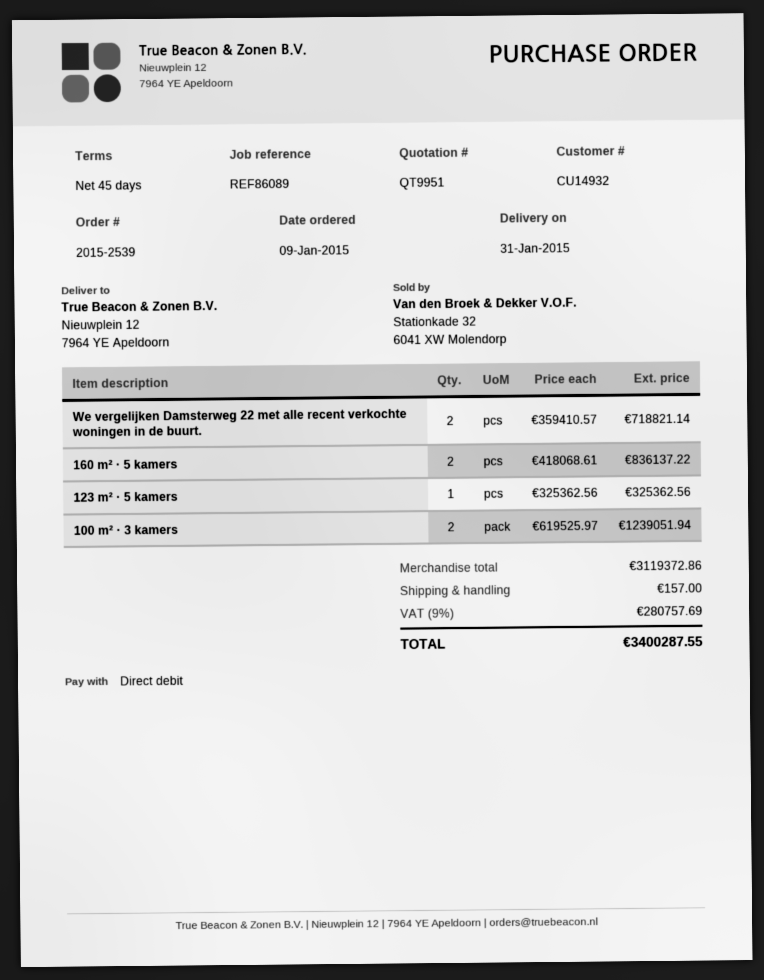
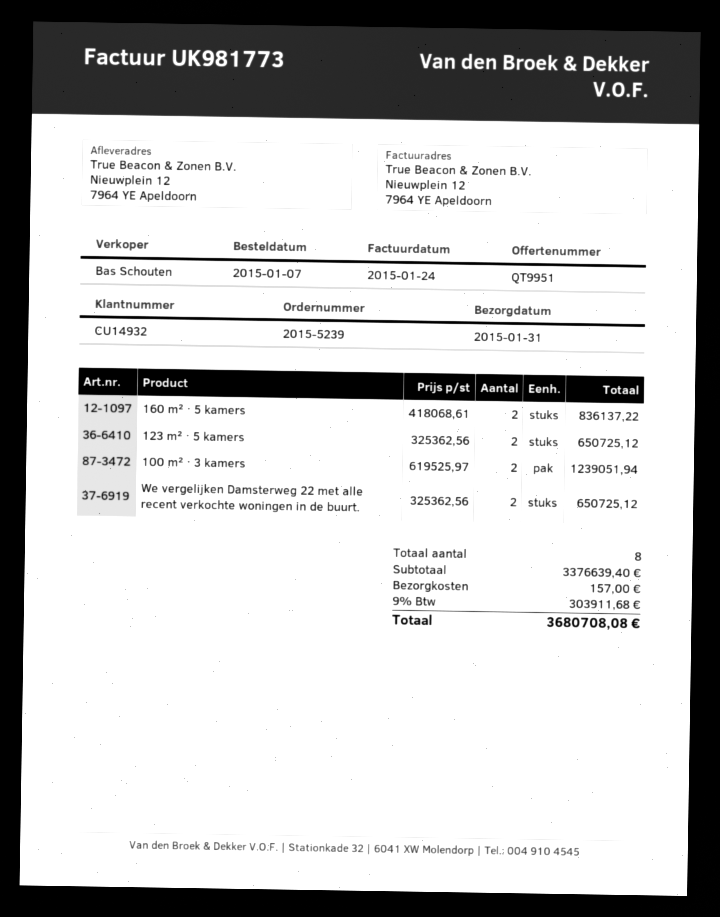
order number: 2015-2539 -> 2015-5239
order date: 2015-01-09 -> 2015-01-07
We vergelijken Damsterweg 22 met alle recent verkochte woningen in de buurt.: 2 x 359410.57 = 718821.14 -> 2 x 325362.56 = 650725.12
123 m² · 5 kamers: 1 x 325362.56 = 325362.56 -> 2 x 325362.56 = 650725.12
subtotal: 3119372.86 -> 3376639.40
tax: 9% = 280757.69 -> 9% = 303911.68
total: 3400287.55 -> 3680708.08

